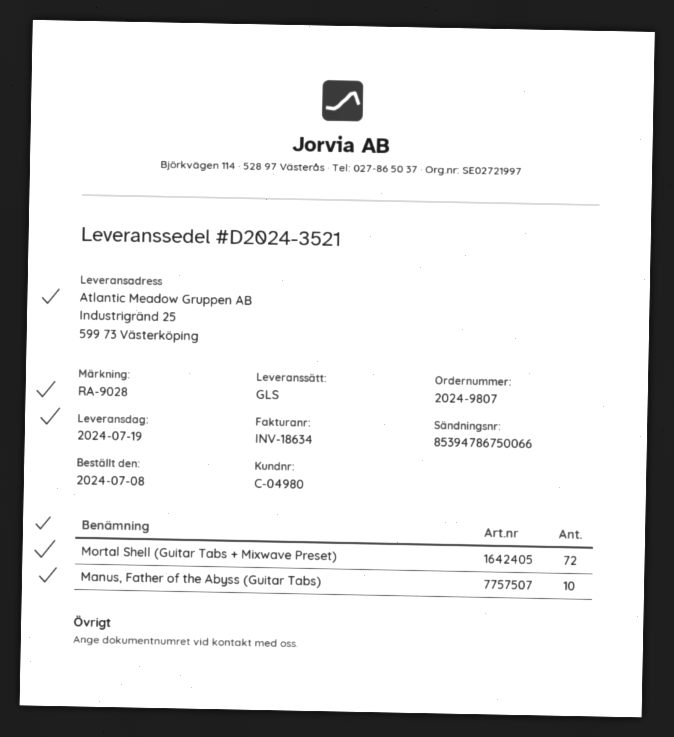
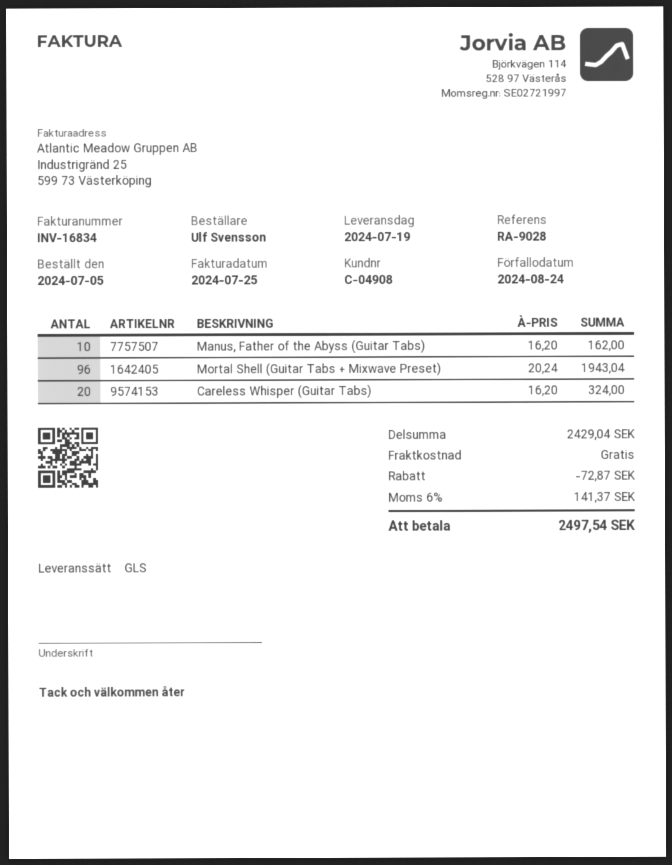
order date: 2024-07-08 -> 2024-07-05
invoice number: INV-18634 -> INV-16834
customer number: C-04980 -> C-04908
Mortal Shell (Guitar Tabs + Mixwave Preset): 72 -> 96
Careless Whisper (Guitar Tabs): none -> 20

